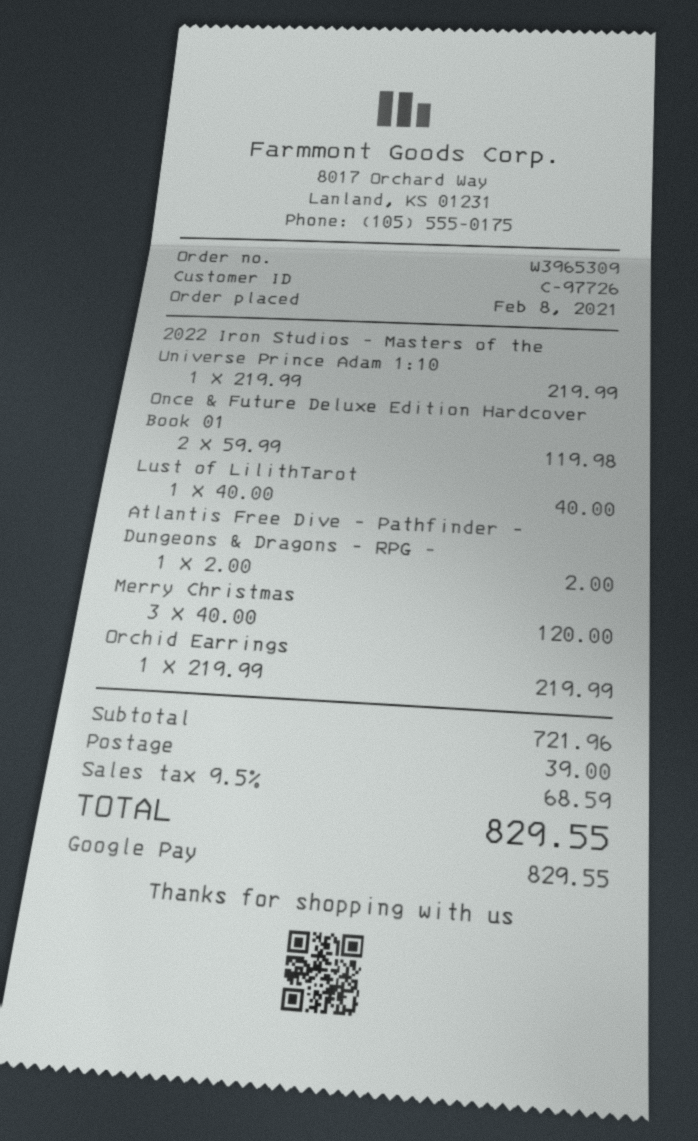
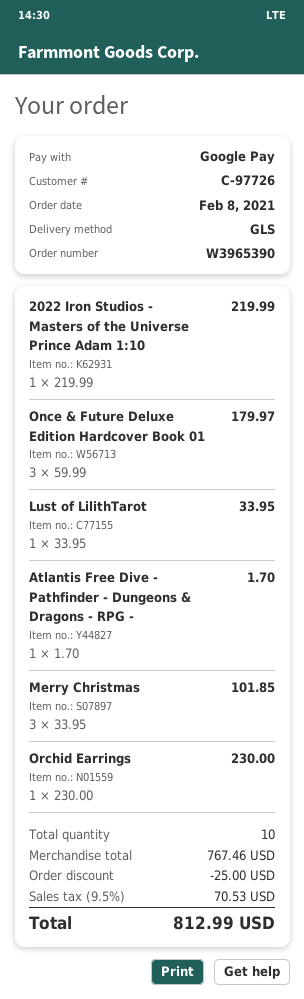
order number: W3965309 -> W3965390
Once & Future Deluxe Edition Hardcover Book 01: 2 x 59.99 = 119.98 -> 3 x 59.99 = 179.97
Lust of LilithTarot: 1 x 40.00 = 40.00 -> 1 x 33.95 = 33.95
Atlantis Free Dive - Pathfinder - Dungeons & Dragons - RPG -: 1 x 2.00 = 2.00 -> 1 x 1.70 = 1.70
Merry Christmas: 3 x 40.00 = 120.00 -> 3 x 33.95 = 101.85
Orchid Earrings: 1 x 219.99 = 219.99 -> 1 x 230.00 = 230.00
subtotal: 721.96 -> 767.46
discount: none -> 25.00
shipping: 39.00 -> none
tax: 9.5% = 68.59 -> 9.5% = 70.53
total: 829.55 -> 812.99

